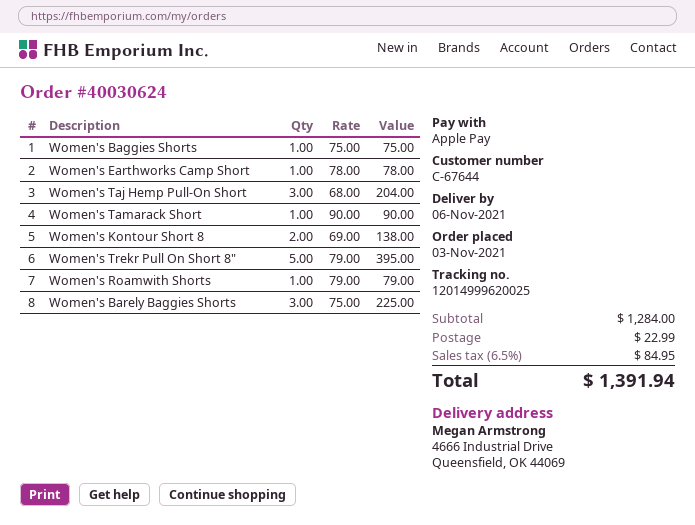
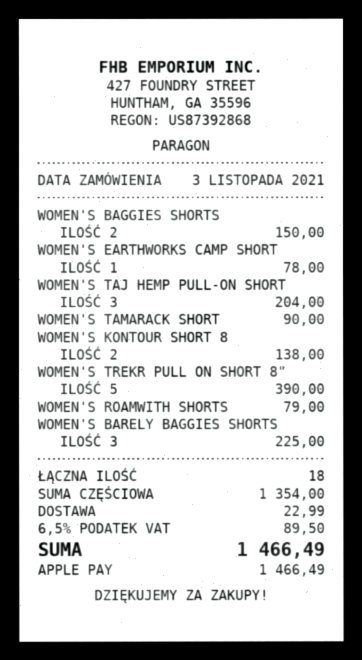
Women's Baggies Shorts: 1 for 75.00 -> 2 for 150.00
Women's Trekr Pull On Short 8": 5 for 395.00 -> 5 for 390.00
subtotal: 1284.00 -> 1354.00
tax: 6.5% = 84.95 -> 6.5% = 89.50
total: 1391.94 -> 1466.49

